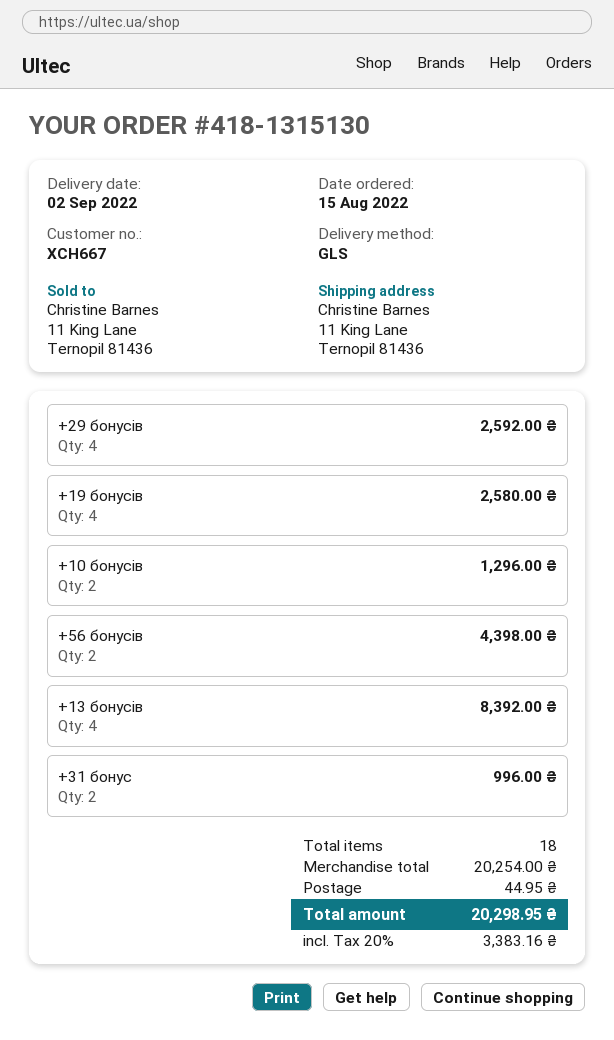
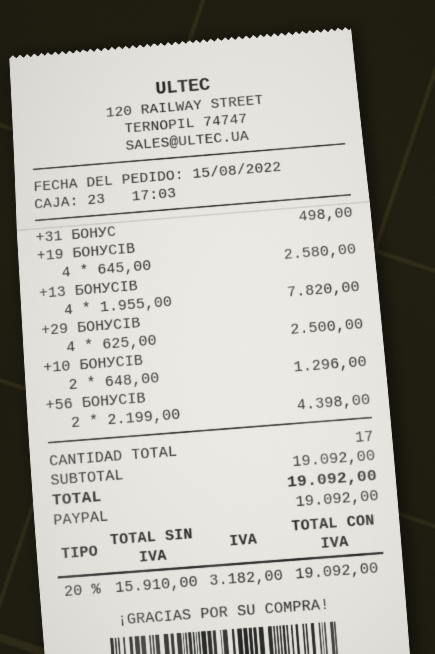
+29 бонусів: 4 for 2592.00 -> 4 for 2500.00
+13 бонусів: 4 for 8392.00 -> 4 for 7820.00
+31 бонус: 2 for 996.00 -> 1 for 498.00
total quantity: 18 -> 17
subtotal: 20254.00 -> 19092.00
shipping: 44.95 -> none
tax: 20% = 3383.16 -> 20% = 3182.00
total: 20298.95 -> 19092.00

